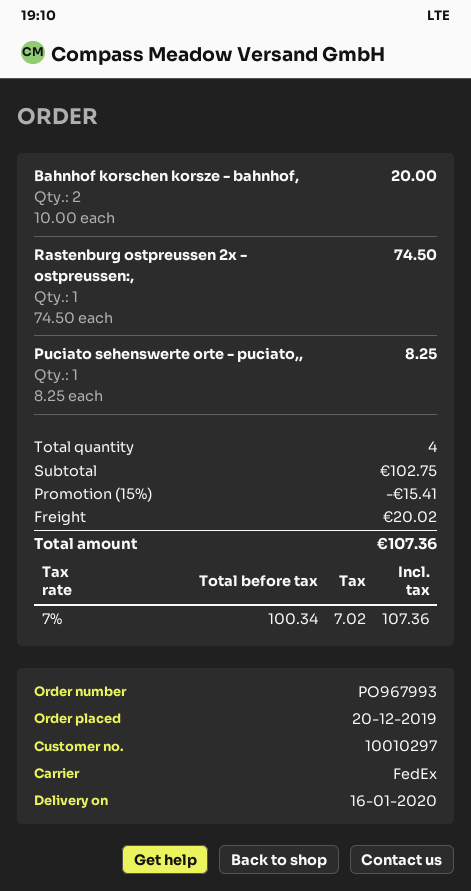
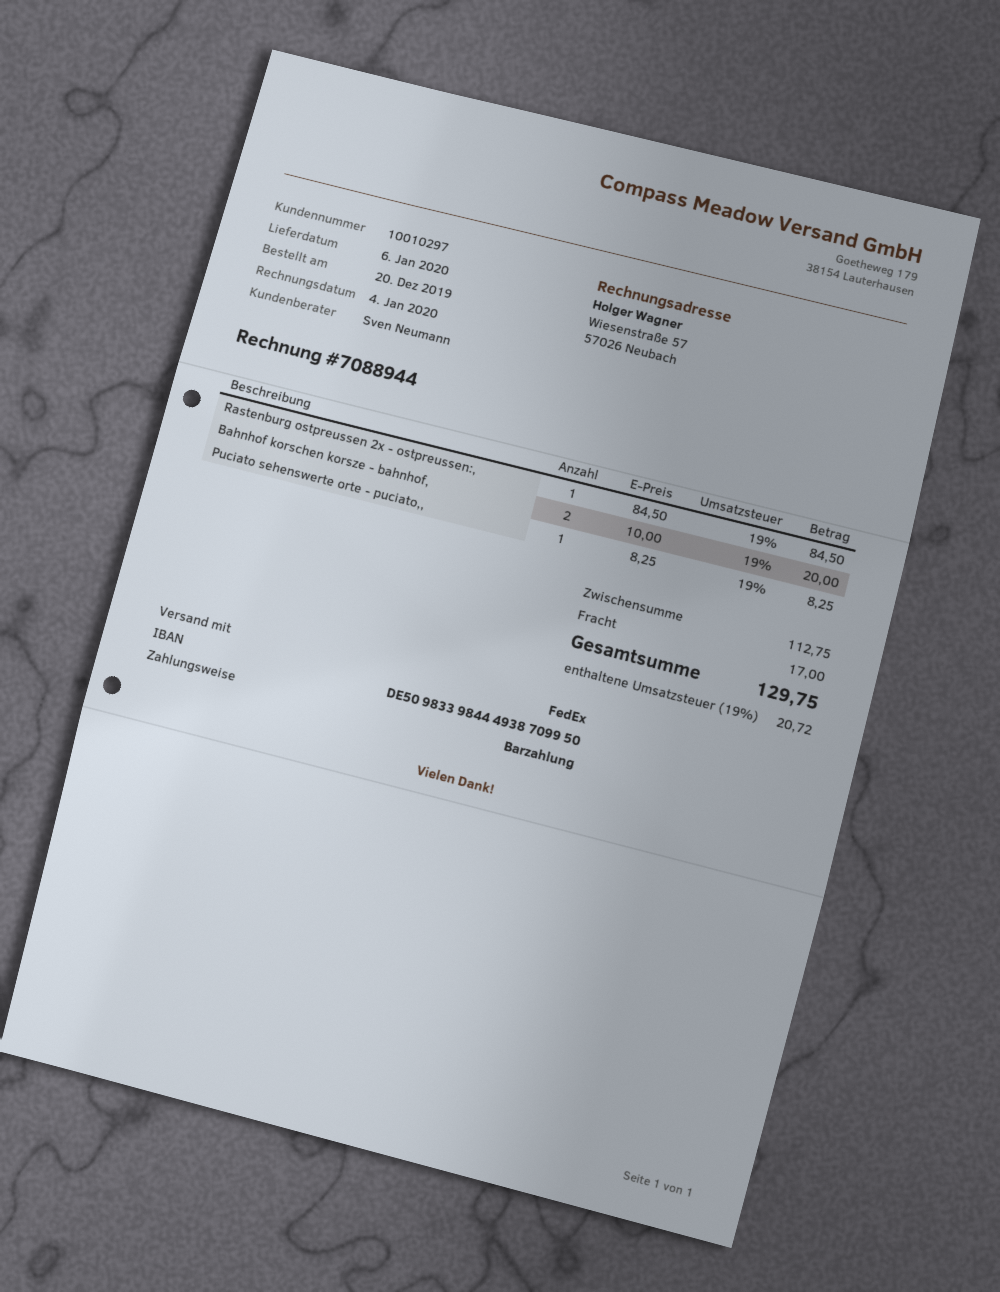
delivery date: 2020-01-16 -> 2020-01-06
Rastenburg ostpreussen 2x - ostpreussen:,: 1 x 74.50 = 74.50 -> 1 x 84.50 = 84.50
subtotal: 102.75 -> 112.75
discount: 15% = 15.41 -> none
shipping: 20.02 -> 17.00
tax: 7% = 7.02 -> 19% = 20.72
total: 107.36 -> 129.75

